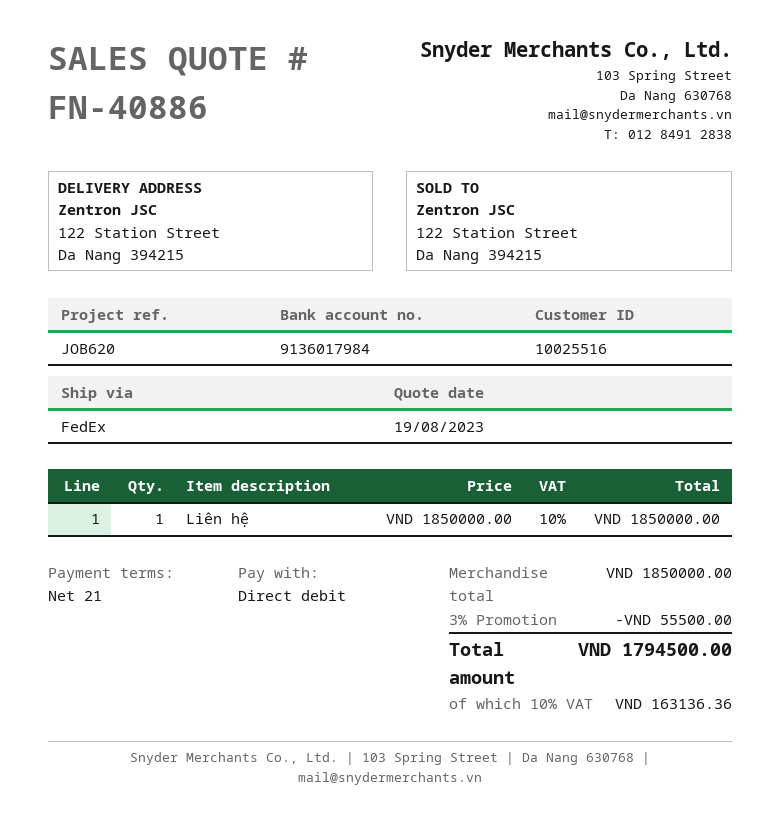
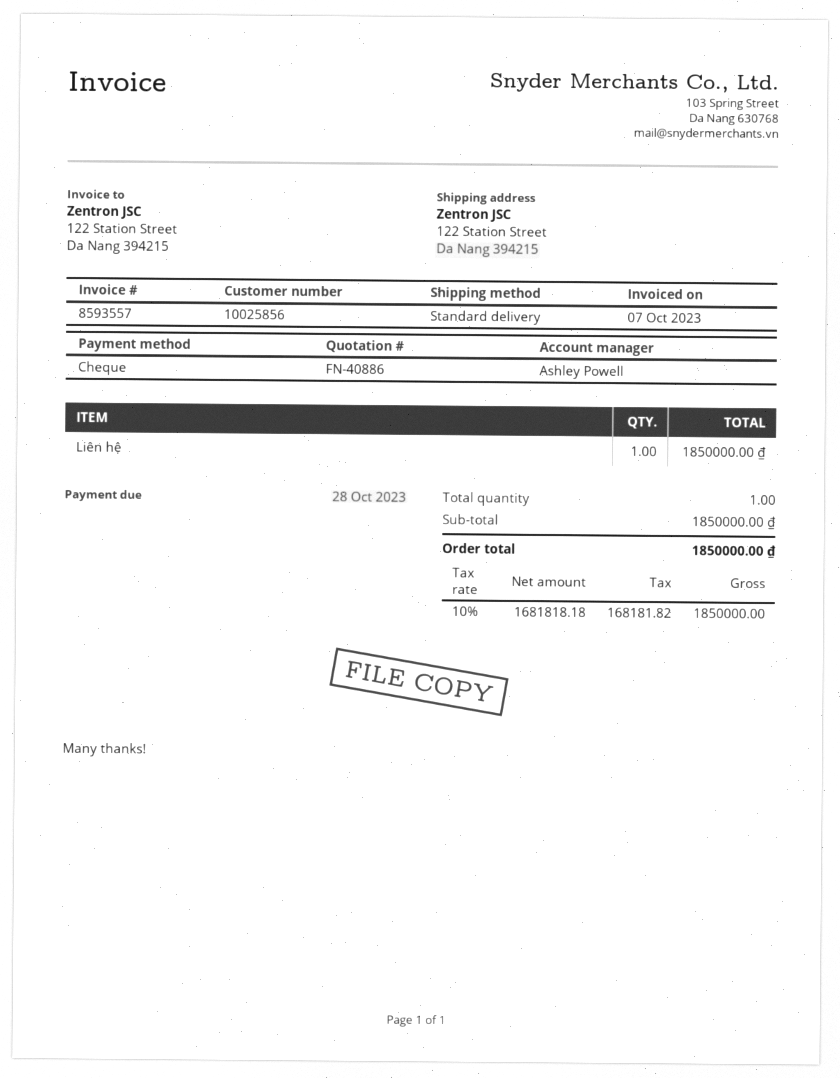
customer number: 10025516 -> 10025856
payment method: direct debit -> cheque
shipping method: FedEx -> standard
discount: 3% = 55500.00 -> none
tax: 10% = 163136.36 -> 10% = 168181.82
total: 1794500.00 -> 1850000.00

